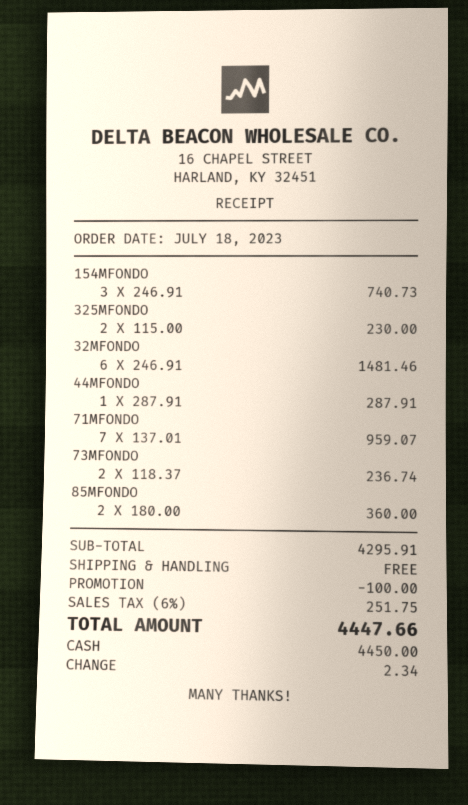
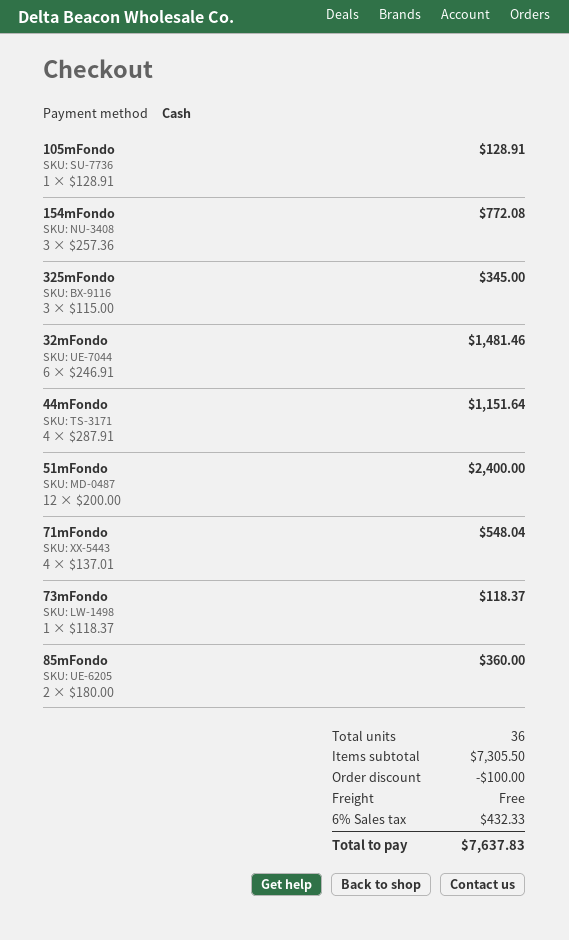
154MFONDO: 3 x 246.91 = 740.73 -> 3 x 257.36 = 772.08
325MFONDO: 2 x 115.00 = 230.00 -> 3 x 115.00 = 345.00
44MFONDO: 1 x 287.91 = 287.91 -> 4 x 287.91 = 1151.64
71MFONDO: 7 x 137.01 = 959.07 -> 4 x 137.01 = 548.04
73MFONDO: 2 x 118.37 = 236.74 -> 1 x 118.37 = 118.37
105mFondo: none -> 1 x 128.91 = 128.91
51mFondo: none -> 12 x 200.00 = 2400.00
subtotal: 4295.91 -> 7305.50
tax: 6% = 251.75 -> 6% = 432.33
total: 4447.66 -> 7637.83

